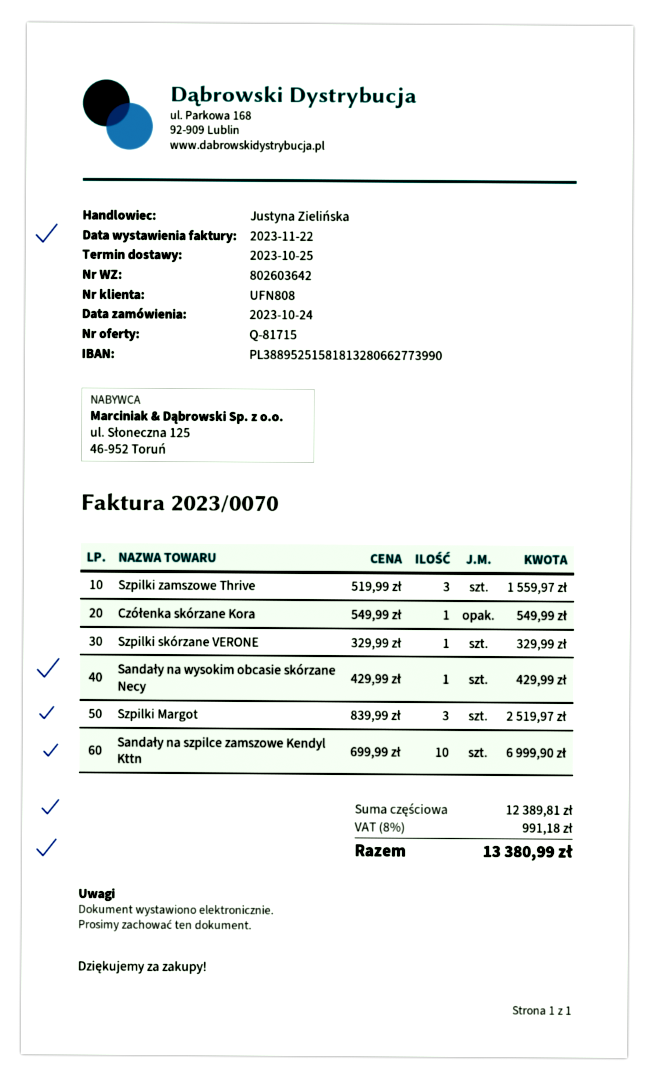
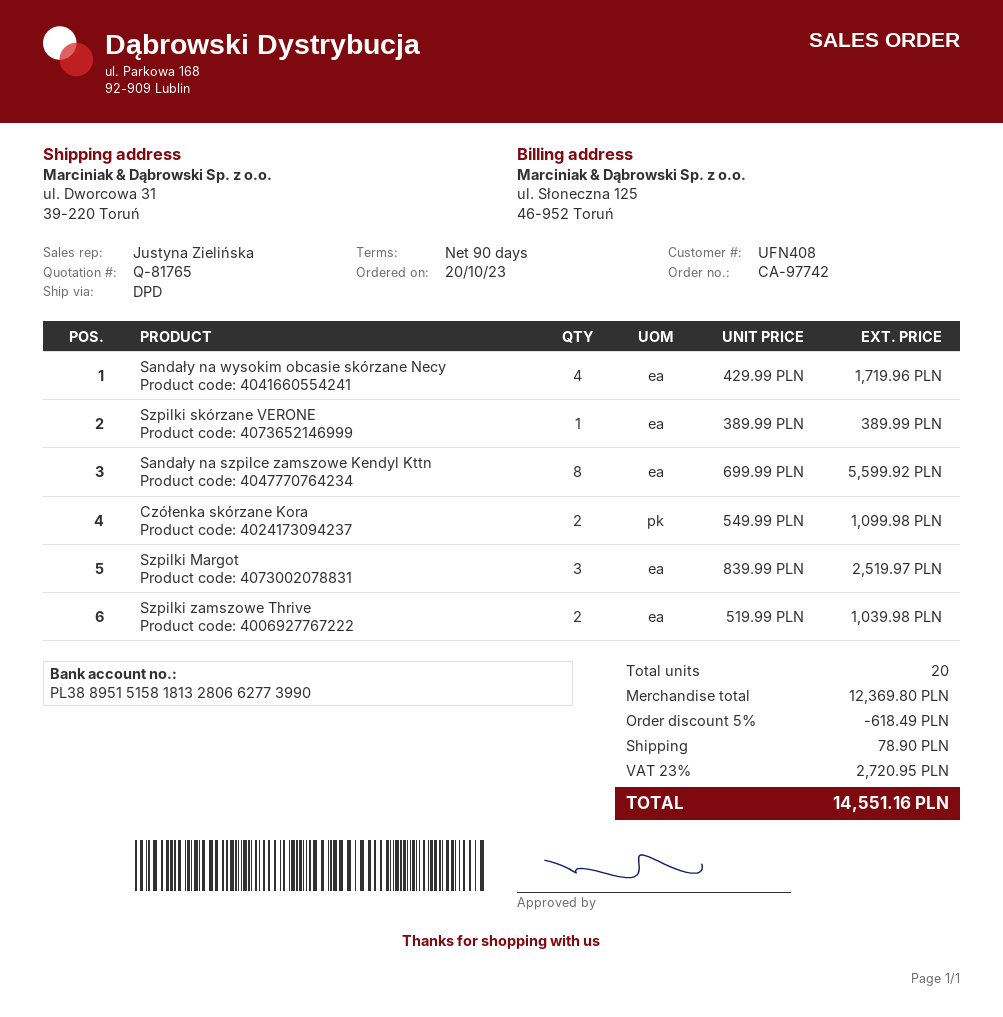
quote number: Q-81715 -> Q-81765
order date: 2023-10-24 -> 2023-10-20
customer number: UFN808 -> UFN408
bank account: PL38895251581813280662773990 -> PL38895151581813280662773990
Szpilki zamszowe Thrive: 3 x 519.99 = 1559.97 -> 2 x 519.99 = 1039.98
Czółenka skórzane Kora: 1 x 549.99 = 549.99 -> 2 x 549.99 = 1099.98
Szpilki skórzane VERONE: 1 x 329.99 = 329.99 -> 1 x 389.99 = 389.99
Sandały na wysokim obcasie skórzane Necy: 1 x 429.99 = 429.99 -> 4 x 429.99 = 1719.96
Sandały na szpilce zamszowe Kendyl Kttn: 10 x 699.99 = 6999.90 -> 8 x 699.99 = 5599.92
subtotal: 12389.81 -> 12369.80
discount: none -> 5% = 618.49
shipping: none -> 78.90
tax: 8% = 991.18 -> 23% = 2720.95
total: 13380.99 -> 14551.16

